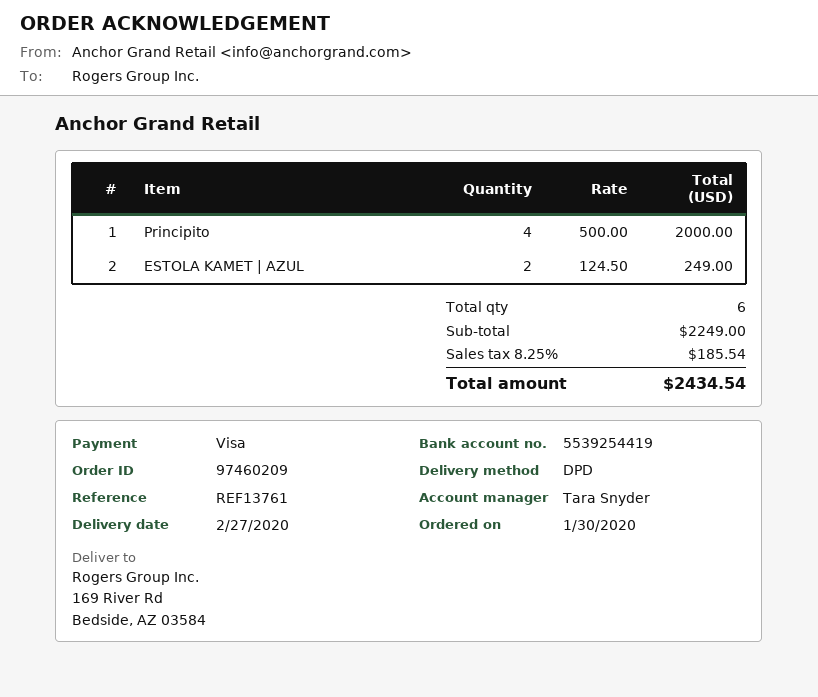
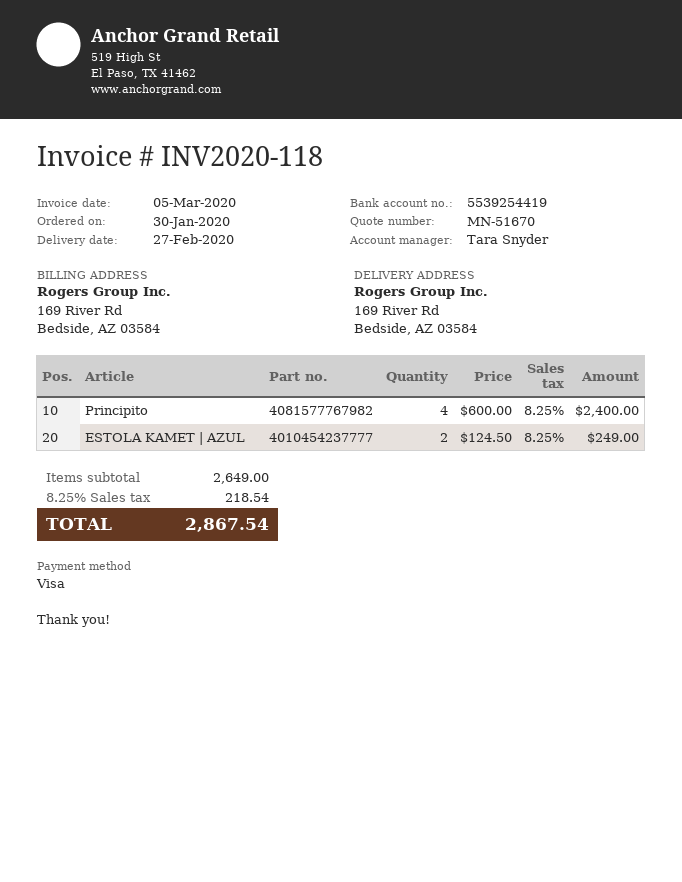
Principito: 4 x 500.00 = 2000.00 -> 4 x 600.00 = 2400.00
subtotal: 2249.00 -> 2649.00
tax: 8.25% = 185.54 -> 8.25% = 218.54
total: 2434.54 -> 2867.54

